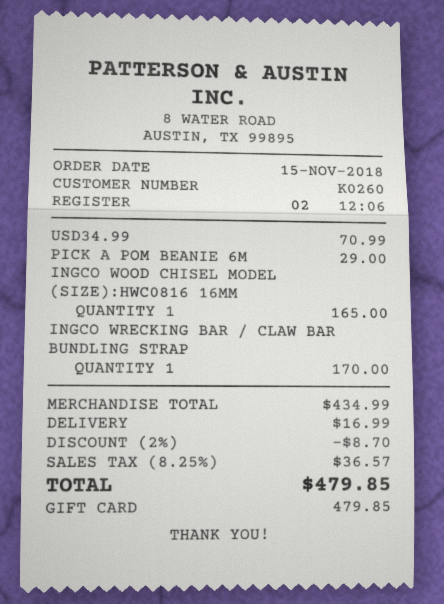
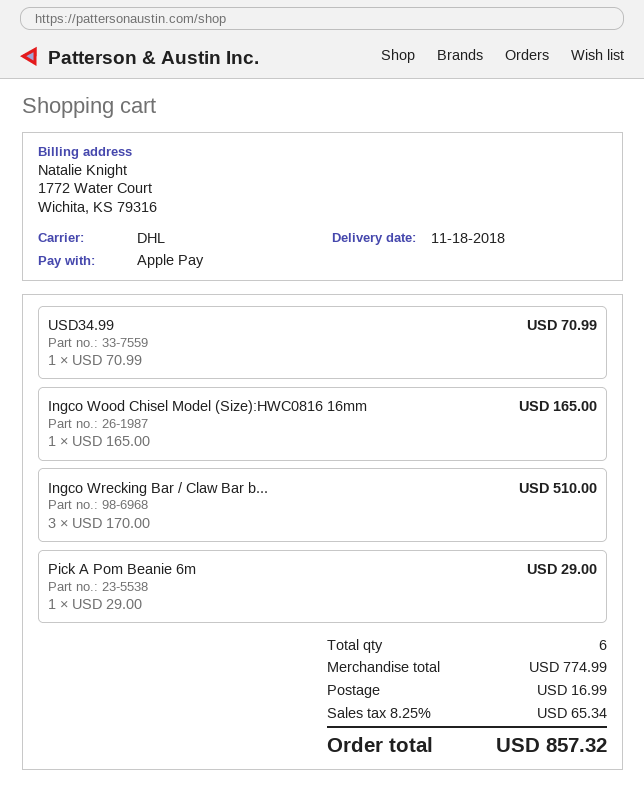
payment method: gift card -> Apple Pay
INGCO WRECKING BAR / CLAW BAR BUNDLING STRAP: 1 for 170.00 -> 3 for 510.00
subtotal: 434.99 -> 774.99
discount: 2% = 8.70 -> none
tax: 8.25% = 36.57 -> 8.25% = 65.34
total: 479.85 -> 857.32

